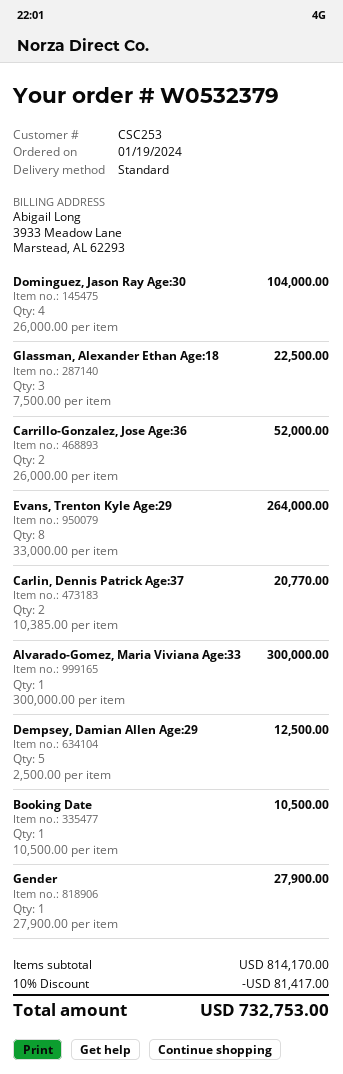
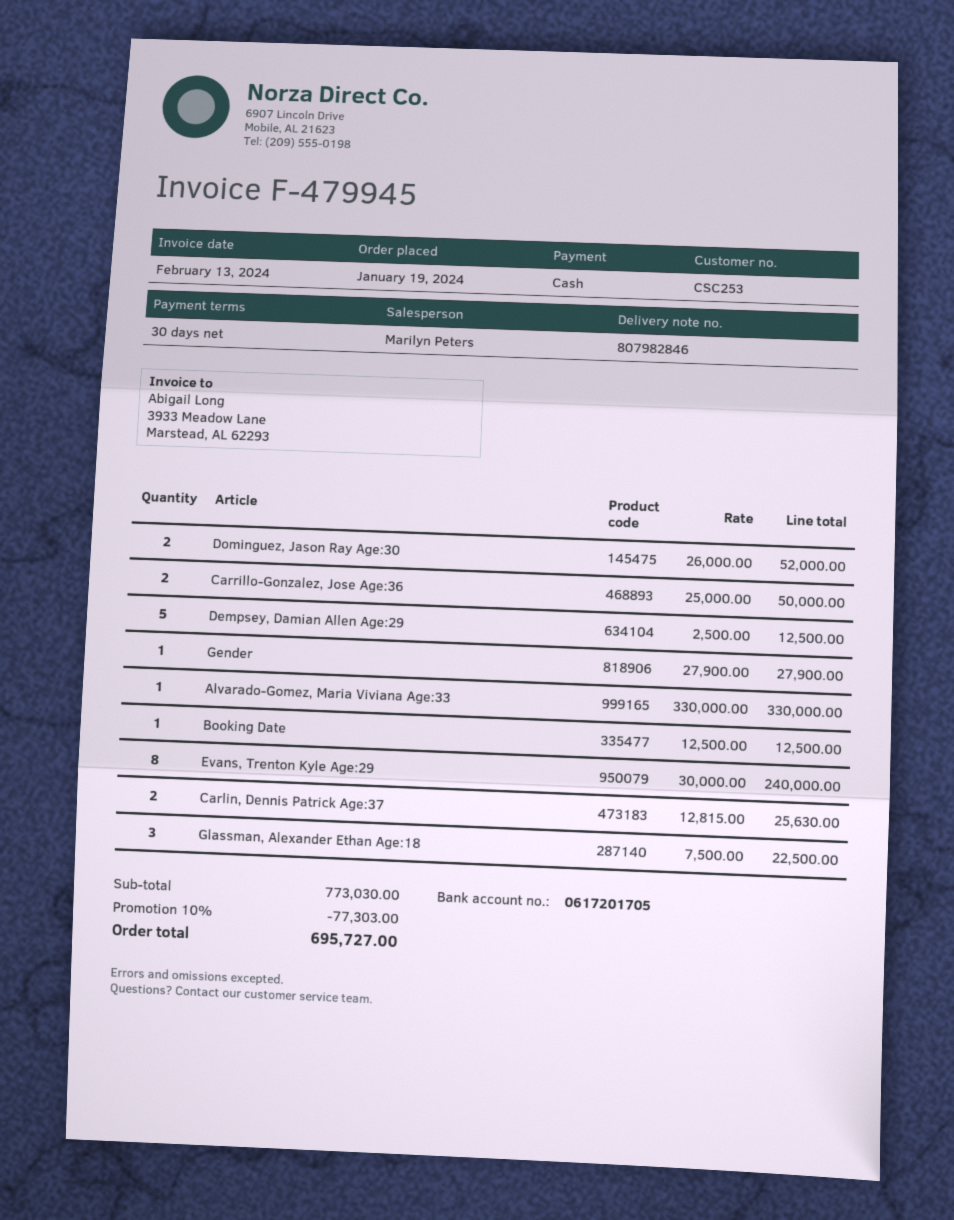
Dominguez, Jason Ray Age:30: 4 x 26000.00 = 104000.00 -> 2 x 26000.00 = 52000.00
Carrillo-Gonzalez, Jose Age:36: 2 x 26000.00 = 52000.00 -> 2 x 25000.00 = 50000.00
Evans, Trenton Kyle Age:29: 8 x 33000.00 = 264000.00 -> 8 x 30000.00 = 240000.00
Carlin, Dennis Patrick Age:37: 2 x 10385.00 = 20770.00 -> 2 x 12815.00 = 25630.00
Alvarado-Gomez, Maria Viviana Age:33: 1 x 300000.00 = 300000.00 -> 1 x 330000.00 = 330000.00
Booking Date: 1 x 10500.00 = 10500.00 -> 1 x 12500.00 = 12500.00
subtotal: 814170.00 -> 773030.00
discount: 10% = 81417.00 -> 10% = 77303.00
total: 732753.00 -> 695727.00

